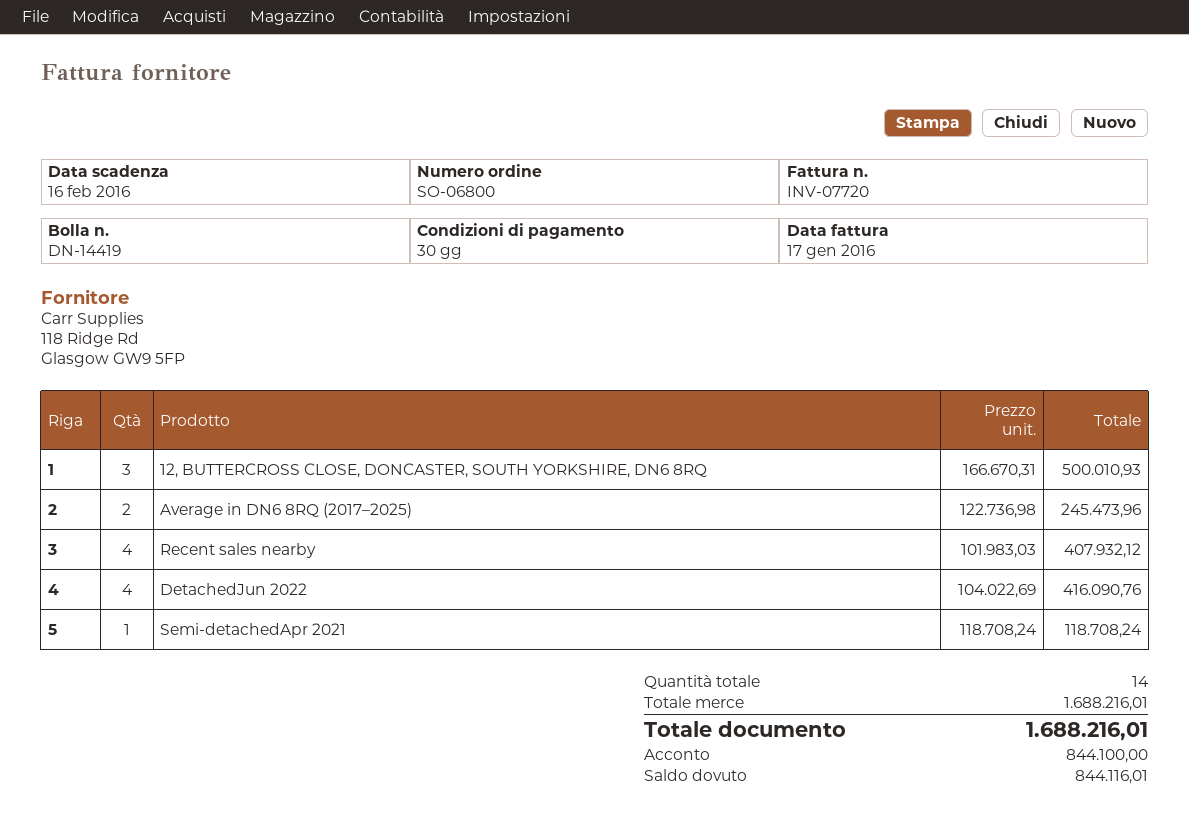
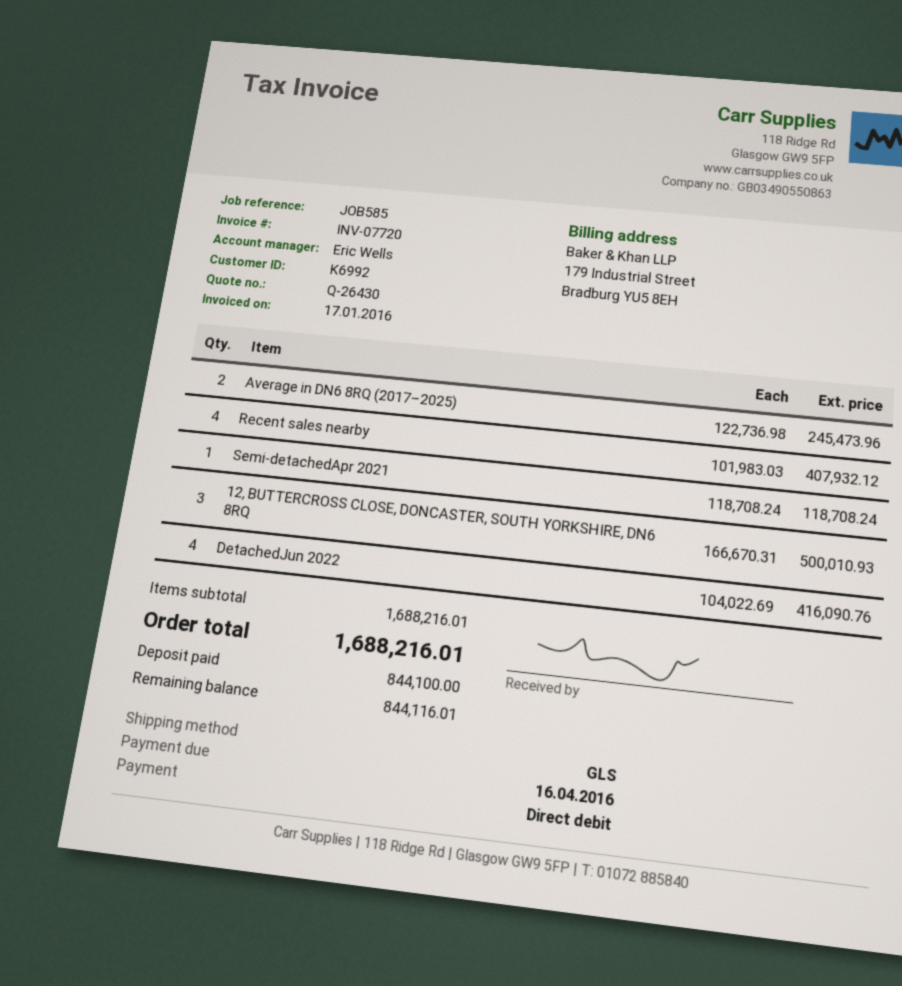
due date: 2016-02-16 -> 2016-04-16

